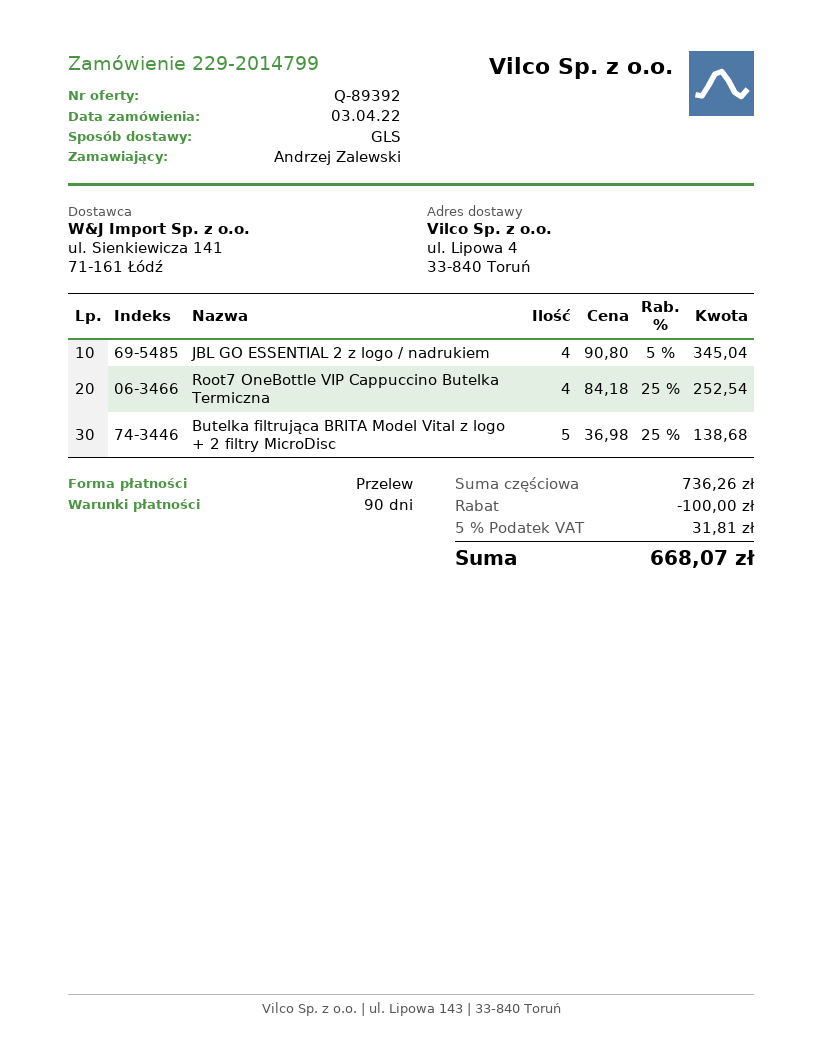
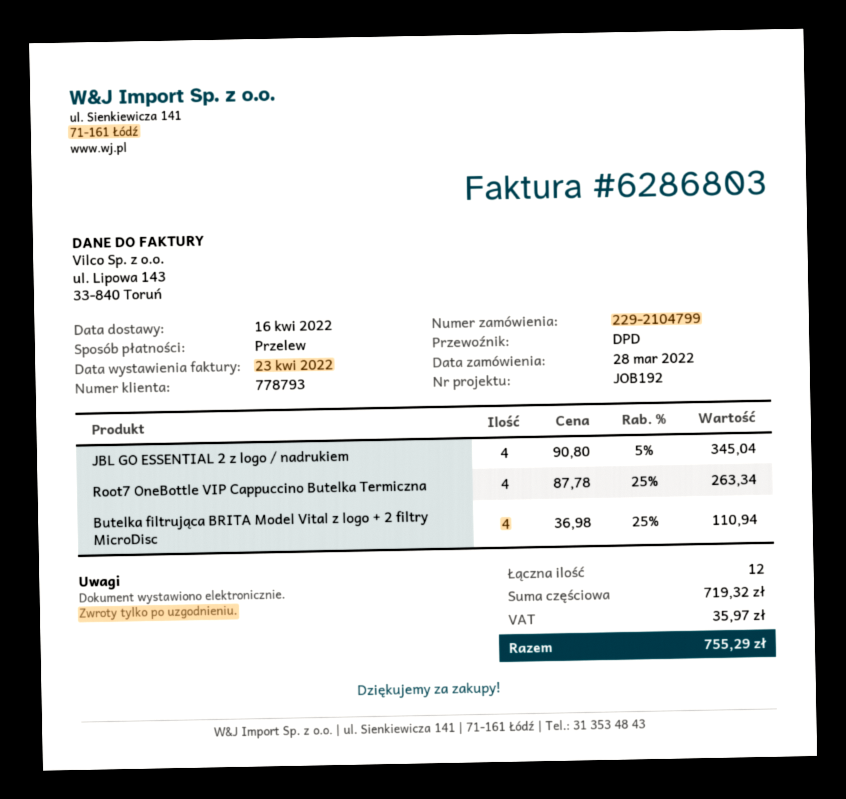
order number: 229-2014799 -> 229-2104799
order date: 2022-04-03 -> 2022-03-28
shipping method: GLS -> DPD
Root7 OneBottle VIP Cappuccino Butelka Termiczna: 4 x 84.18 - 25% = 252.54 -> 4 x 87.78 - 25% = 263.34
Butelka filtrująca BRITA Model Vital z logo + 2 filtry MicroDisc: 5 x 36.98 - 25% = 138.68 -> 4 x 36.98 - 25% = 110.94
subtotal: 736.26 -> 719.32
discount: 100.00 -> none
tax: 31.81 -> 35.97
total: 668.07 -> 755.29

